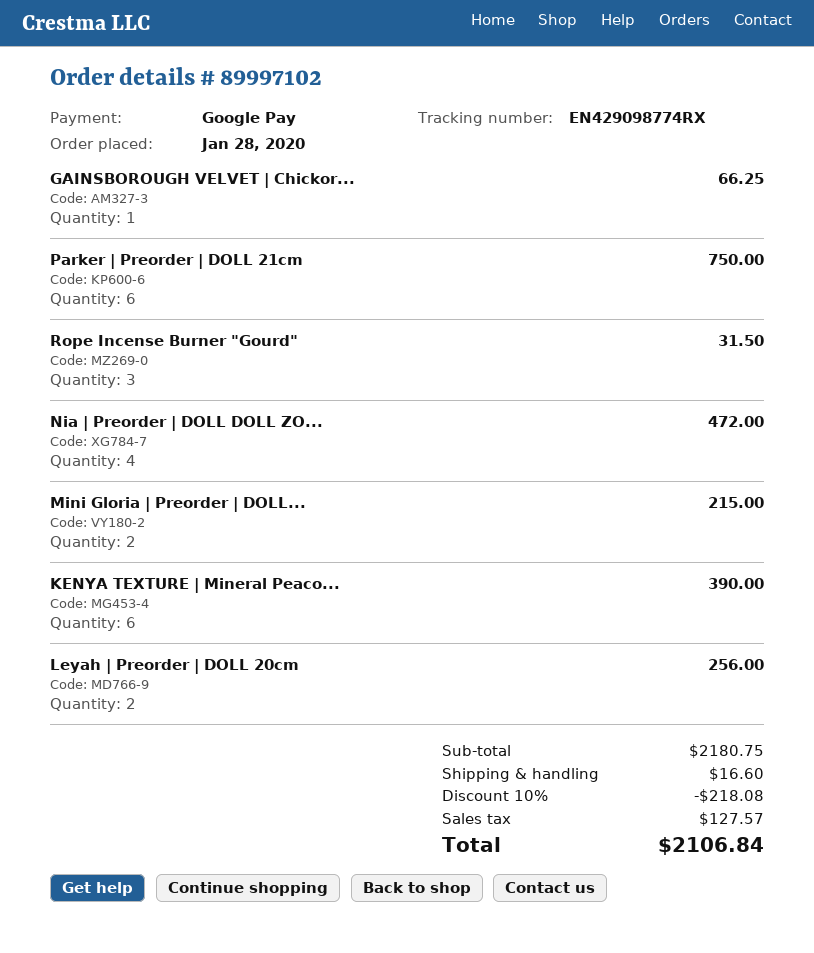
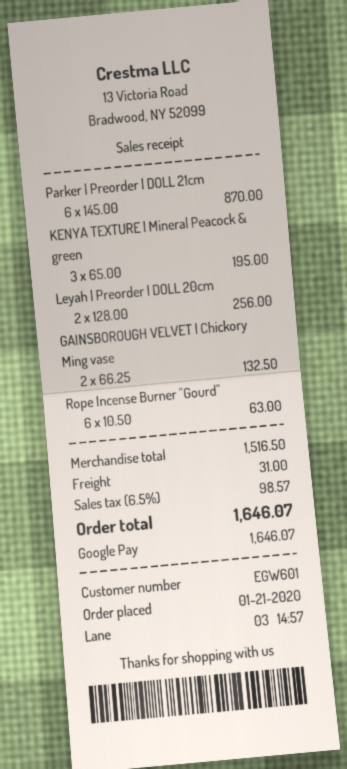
order date: 2020-01-28 -> 2020-01-21
GAINSBOROUGH VELVET | Chickor...: 1 for 66.25 -> 2 for 132.50
Parker | Preorder | DOLL 21cm: 6 for 750.00 -> 6 for 870.00
Rope Incense Burner "Gourd": 3 for 31.50 -> 6 for 63.00
Nia | Preorder | DOLL DOLL ZO...: 4 for 472.00 -> none
Mini Gloria | Preorder | DOLL...: 2 for 215.00 -> none
KENYA TEXTURE | Mineral Peaco...: 6 for 390.00 -> 3 for 195.00
subtotal: 2180.75 -> 1516.50
discount: 10% = 218.08 -> none
shipping: 16.60 -> 31.00
tax: 127.57 -> 98.57
total: 2106.84 -> 1646.07

